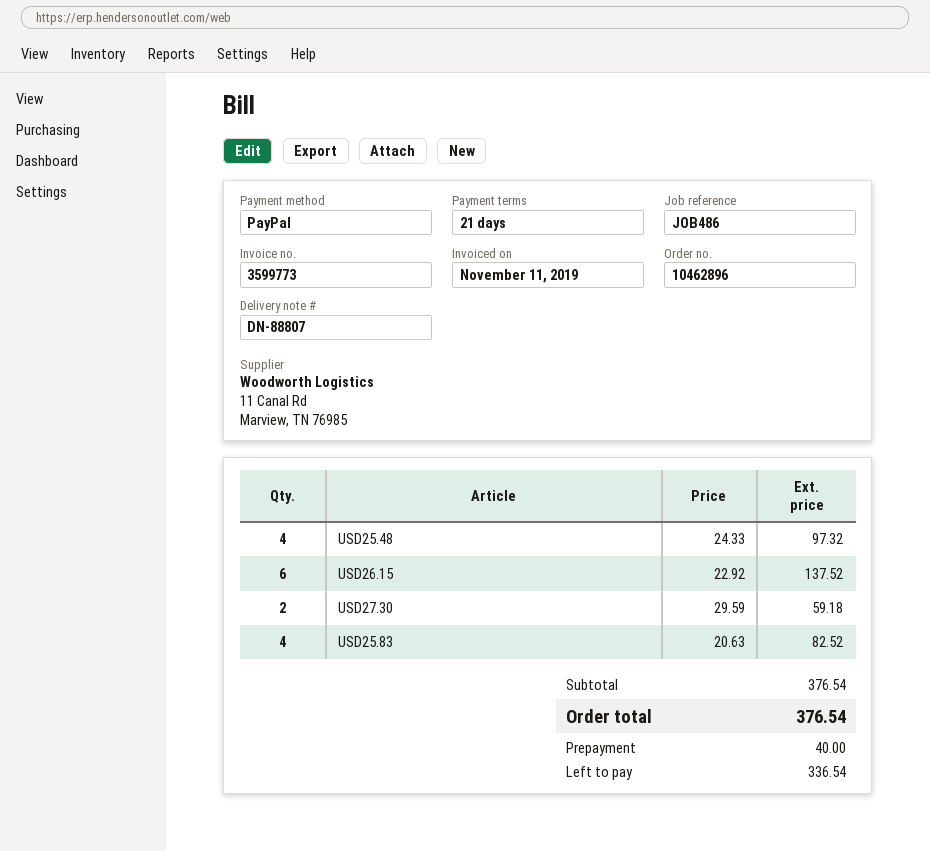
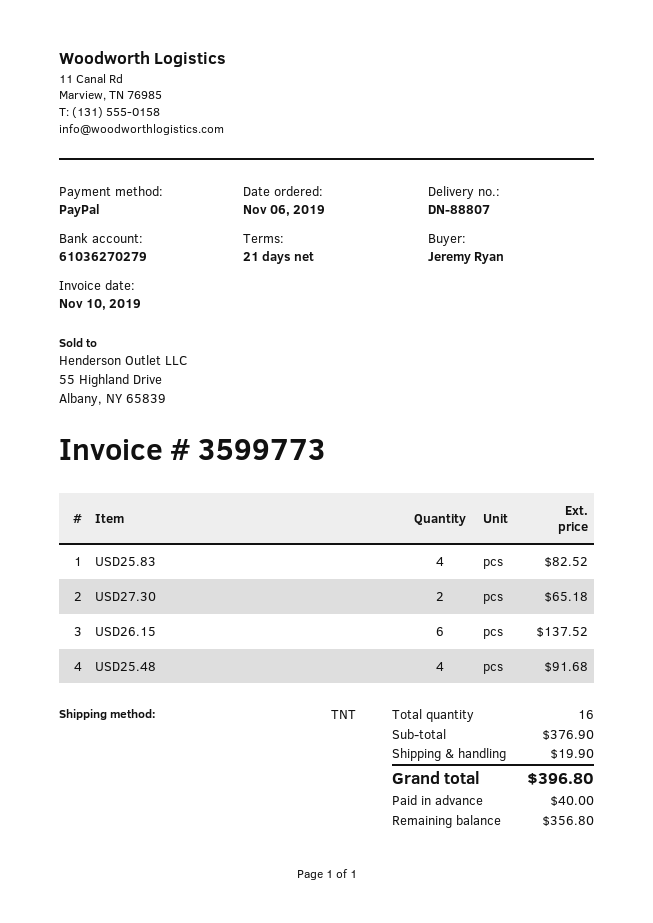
invoice date: 2019-11-11 -> 2019-11-10
USD25.48: 4 for 97.32 -> 4 for 91.68
USD27.30: 2 for 59.18 -> 2 for 65.18
subtotal: 376.54 -> 376.90
shipping: none -> 19.90
total: 376.54 -> 396.80
balance: 336.54 -> 356.80

